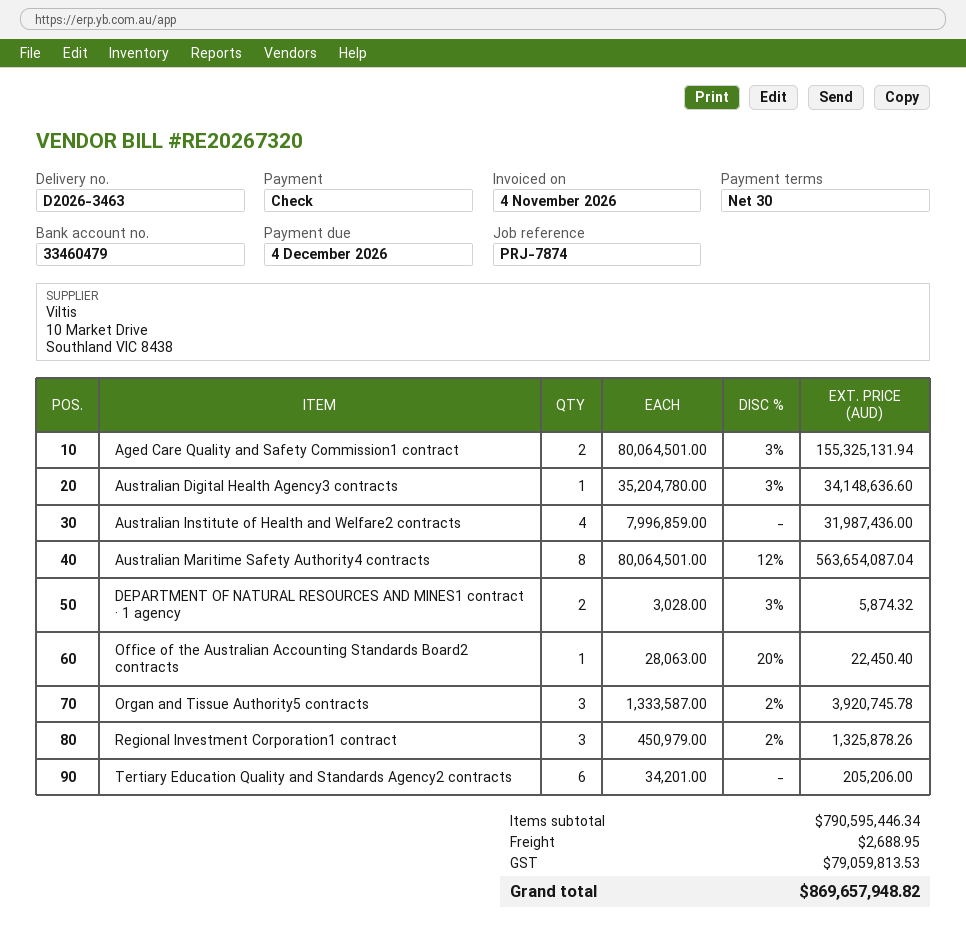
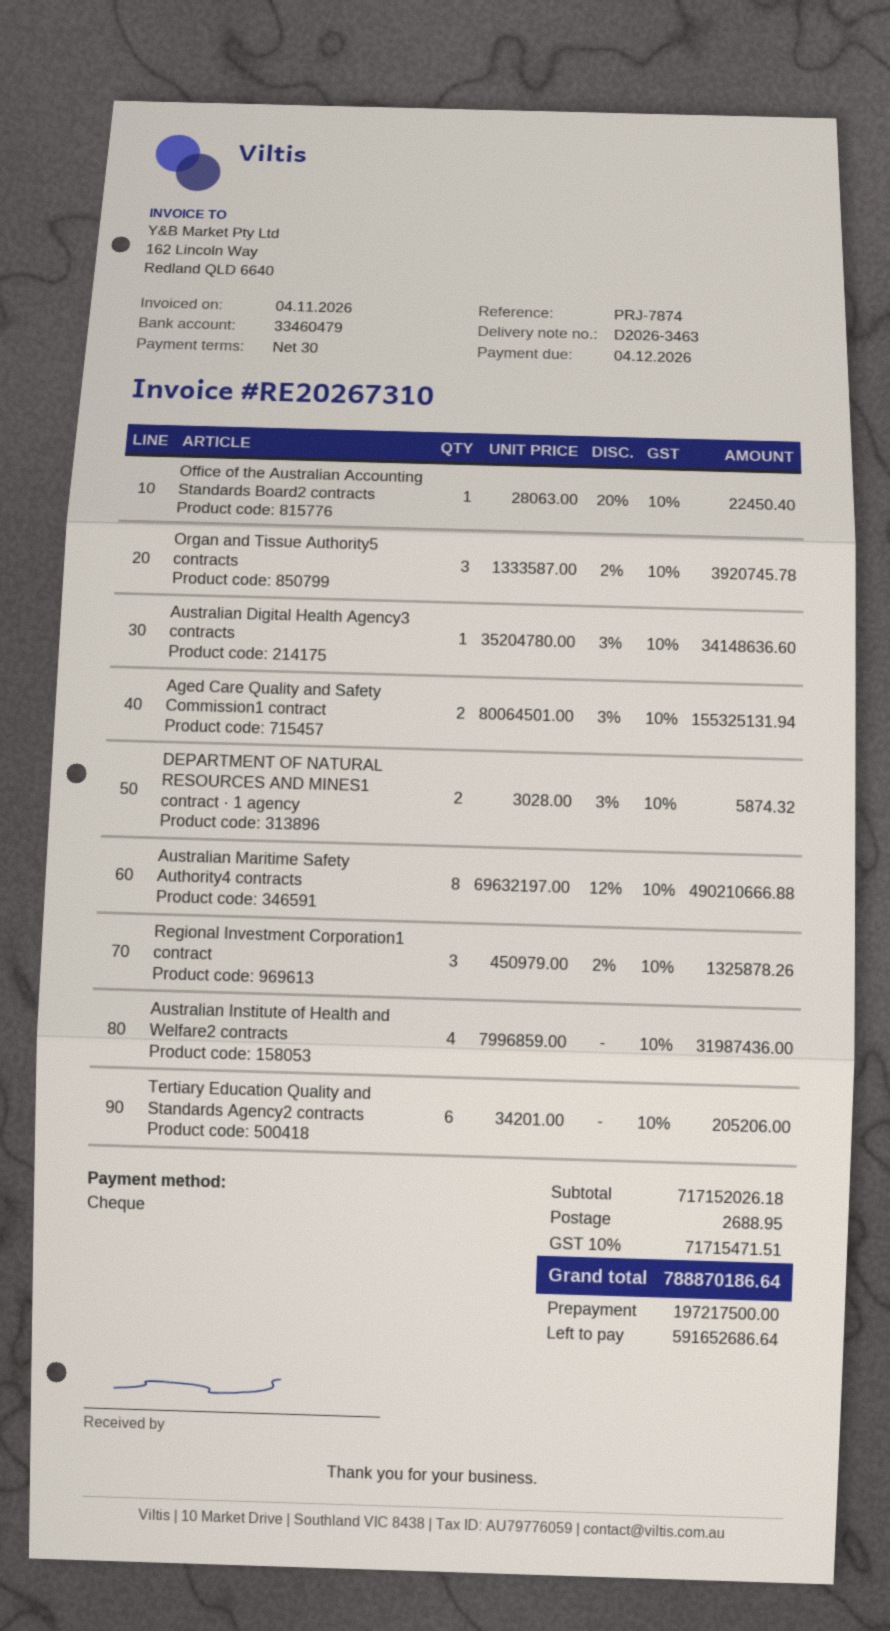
invoice number: RE20267320 -> RE20267310
Australian Maritime Safety Authority4 contracts: 8 x 80064501.00 - 12% = 563654087.04 -> 8 x 69632197.00 - 12% = 490210666.88
subtotal: 790595446.34 -> 717152026.18
tax: 79059813.53 -> 71715471.51
total: 869657948.82 -> 788870186.64

